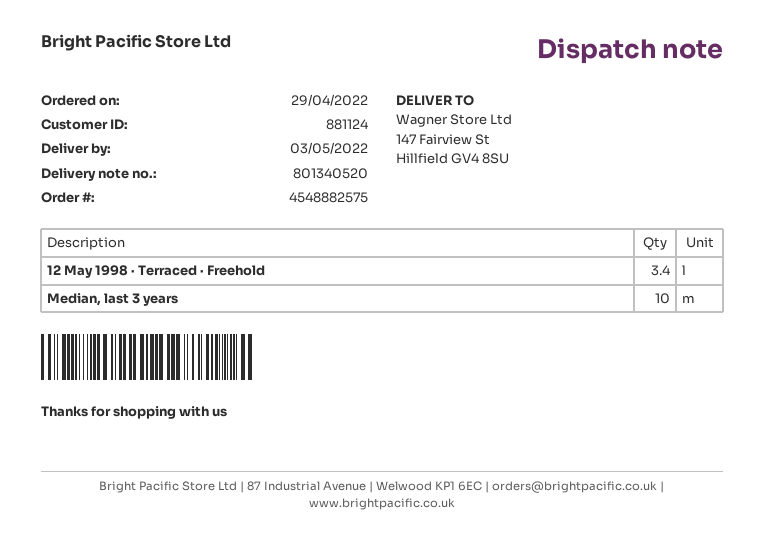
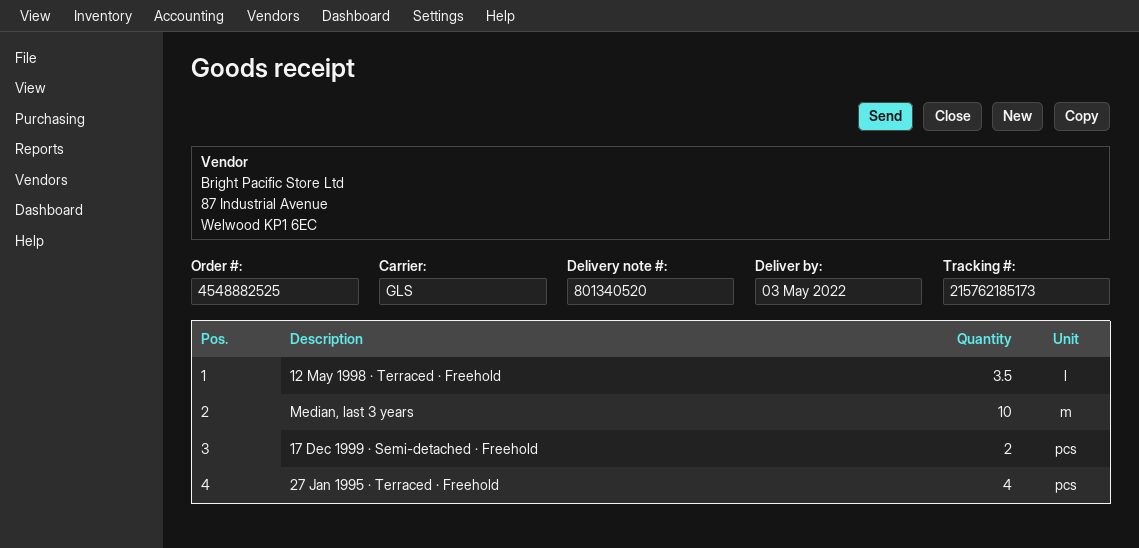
order number: 4548882575 -> 4548882525
12 May 1998 · Terraced · Freehold: 3.4 -> 3.5
17 Dec 1999 · Semi-detached · Freehold: none -> 2
27 Jan 1995 · Terraced · Freehold: none -> 4

